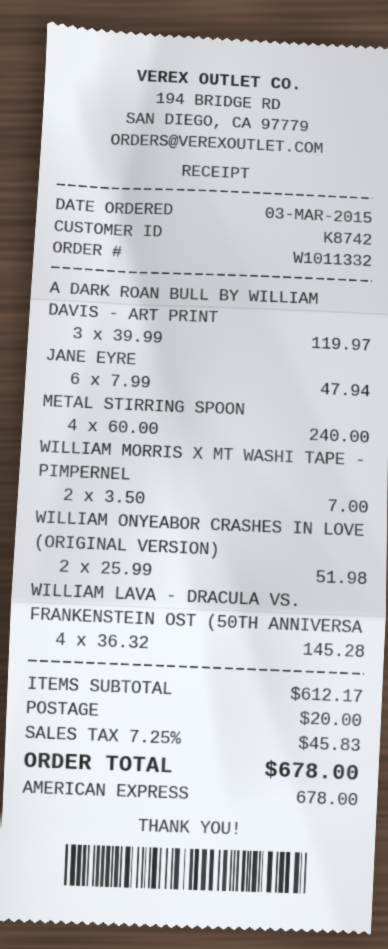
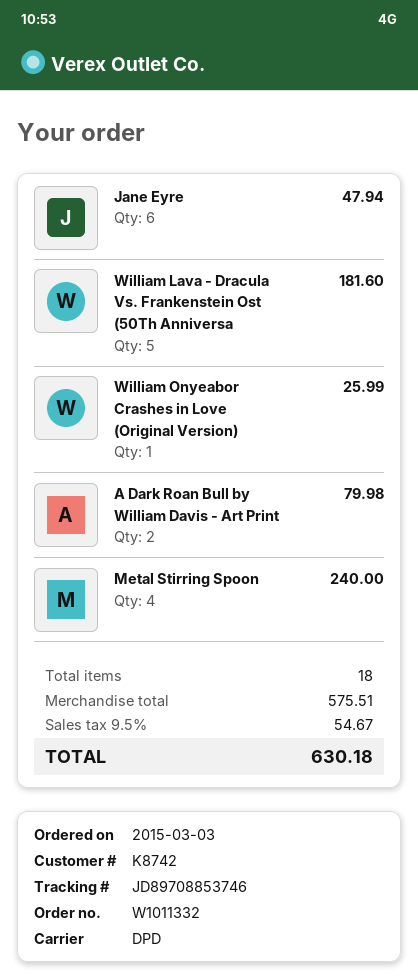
A DARK ROAN BULL BY WILLIAM DAVIS - ART PRINT: 3 for 119.97 -> 2 for 79.98
WILLIAM MORRIS X MT WASHI TAPE - PIMPERNEL: 2 for 7.00 -> none
WILLIAM ONYEABOR CRASHES IN LOVE (ORIGINAL VERSION): 2 for 51.98 -> 1 for 25.99
WILLIAM LAVA - DRACULA VS. FRANKENSTEIN OST (50TH ANNIVERSA: 4 for 145.28 -> 5 for 181.60
subtotal: 612.17 -> 575.51
shipping: 20.00 -> none
tax: 7.25% = 45.83 -> 9.5% = 54.67
total: 678.00 -> 630.18

